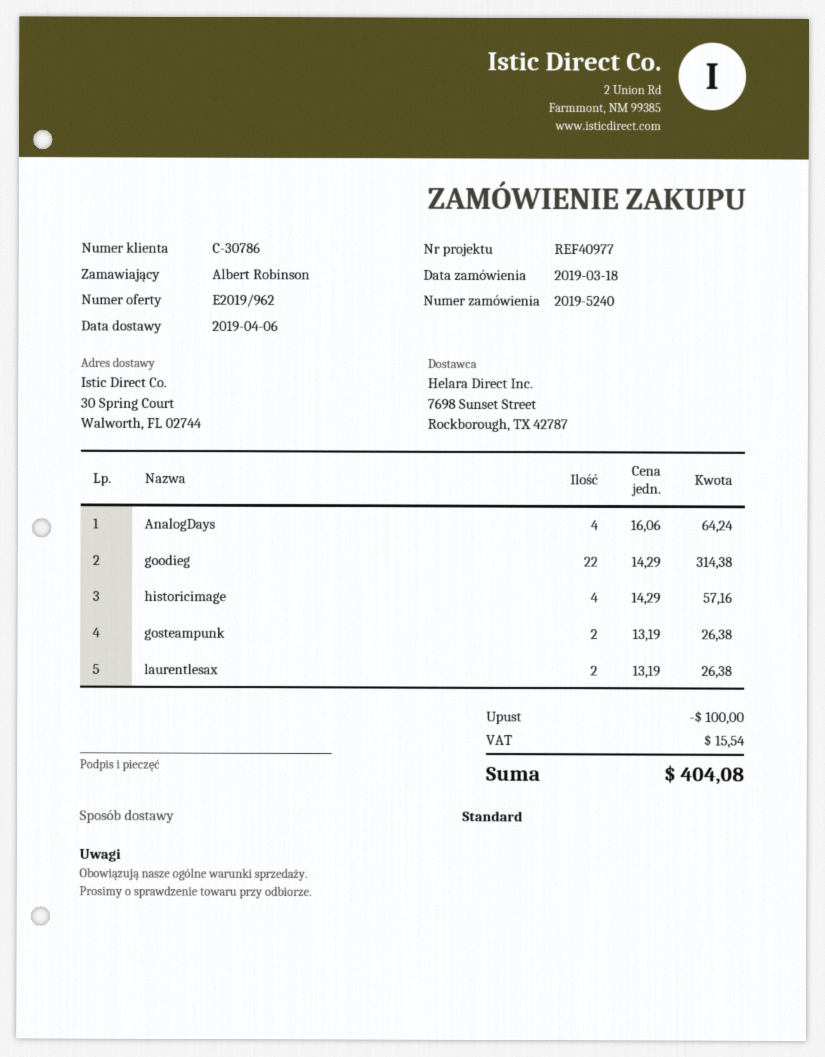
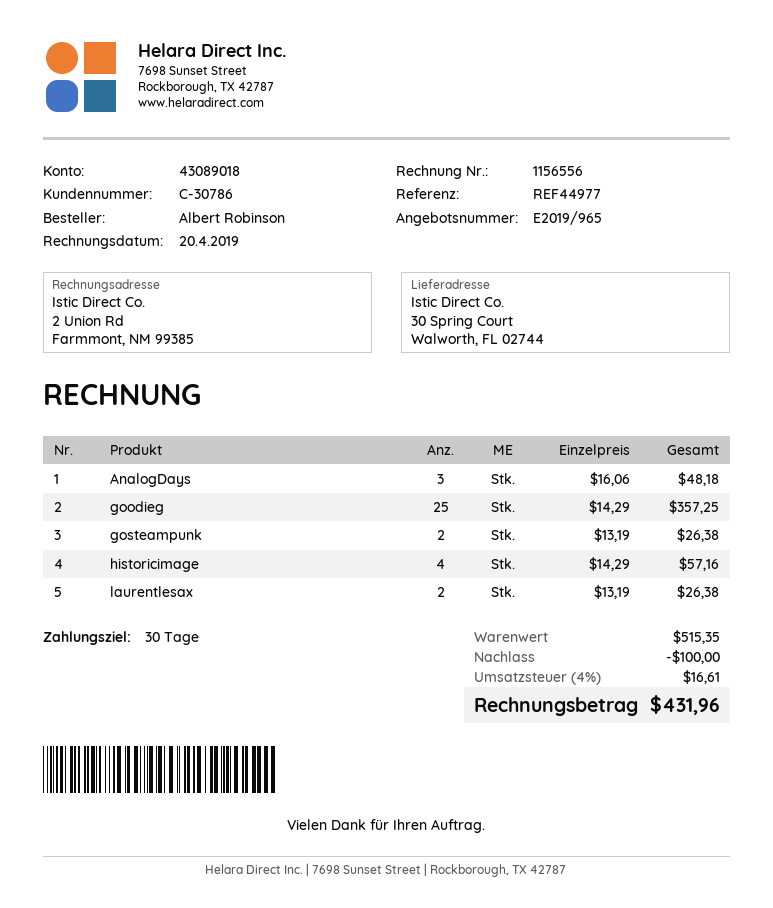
quote number: E2019/962 -> E2019/965
reference: REF40977 -> REF44977
AnalogDays: 4 x 16.06 = 64.24 -> 3 x 16.06 = 48.18
goodieg: 22 x 14.29 = 314.38 -> 25 x 14.29 = 357.25
tax: 15.54 -> 16.61
total: 404.08 -> 431.96

